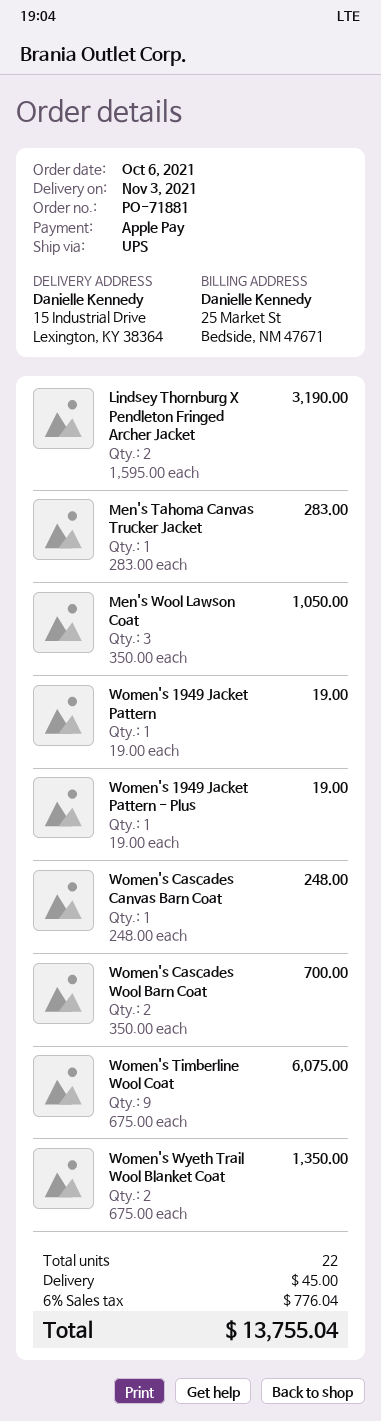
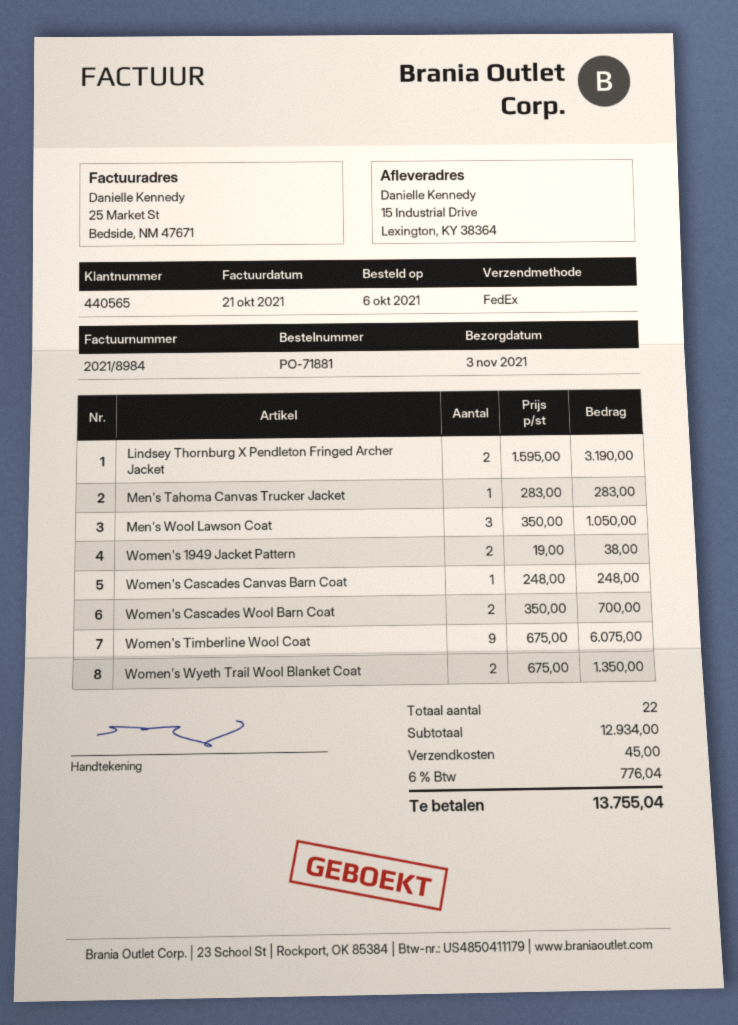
shipping method: UPS -> FedEx
Women's 1949 Jacket Pattern: 1 x 19.00 = 19.00 -> 2 x 19.00 = 38.00
Women's 1949 Jacket Pattern - Plus: 1 x 19.00 = 19.00 -> none

